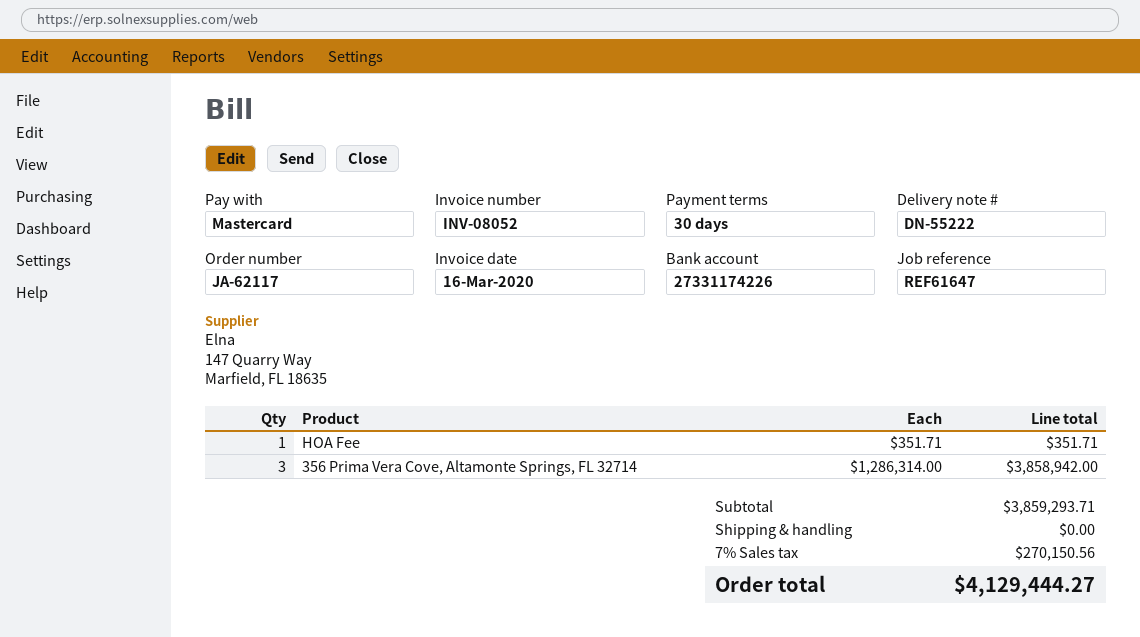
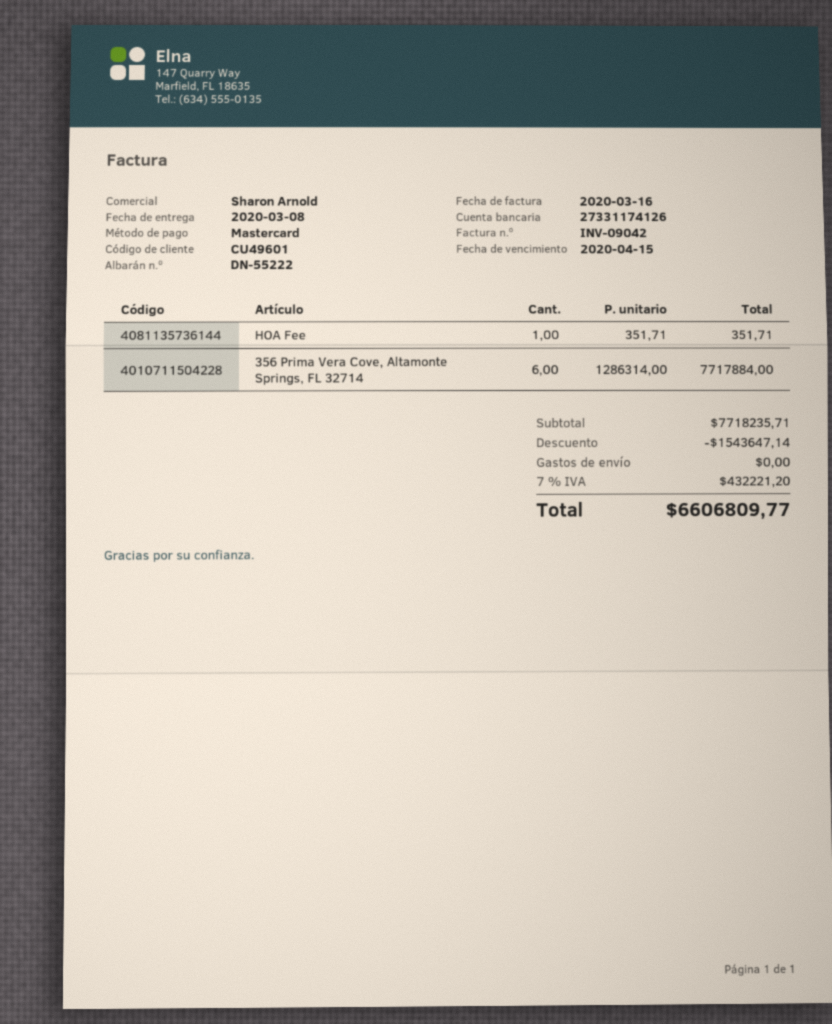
invoice number: INV-08052 -> INV-09042
bank account: 27331174226 -> 27331174126
356 Prima Vera Cove, Altamonte Springs, FL 32714: 3 x 1286314.00 = 3858942.00 -> 6 x 1286314.00 = 7717884.00
subtotal: 3859293.71 -> 7718235.71
discount: none -> 1543647.14
tax: 7% = 270150.56 -> 7% = 432221.20
total: 4129444.27 -> 6606809.77

